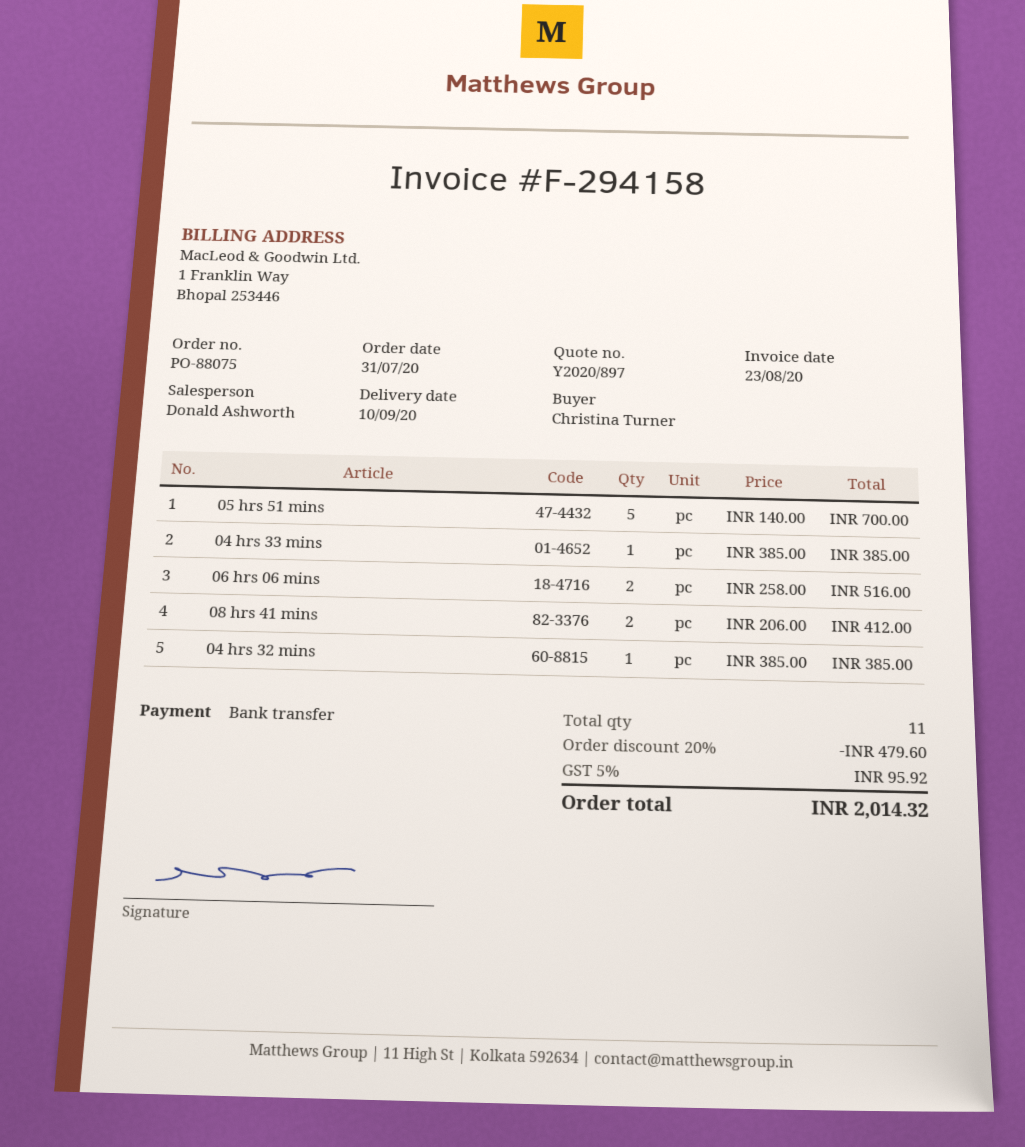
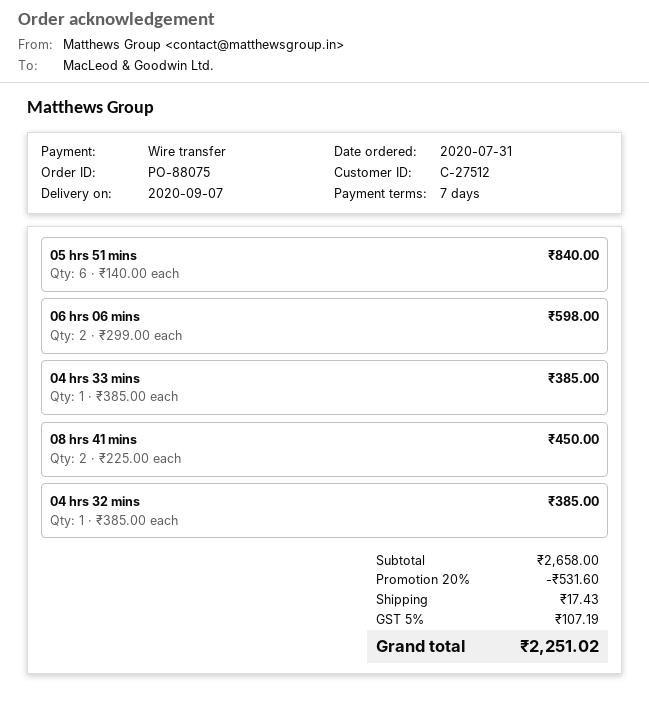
delivery date: 2020-09-10 -> 2020-09-07
05 hrs 51 mins: 5 x 140.00 = 700.00 -> 6 x 140.00 = 840.00
06 hrs 06 mins: 2 x 258.00 = 516.00 -> 2 x 299.00 = 598.00
08 hrs 41 mins: 2 x 206.00 = 412.00 -> 2 x 225.00 = 450.00
discount: 20% = 479.60 -> 20% = 531.60
shipping: none -> 17.43
tax: 5% = 95.92 -> 5% = 107.19
total: 2014.32 -> 2251.02

